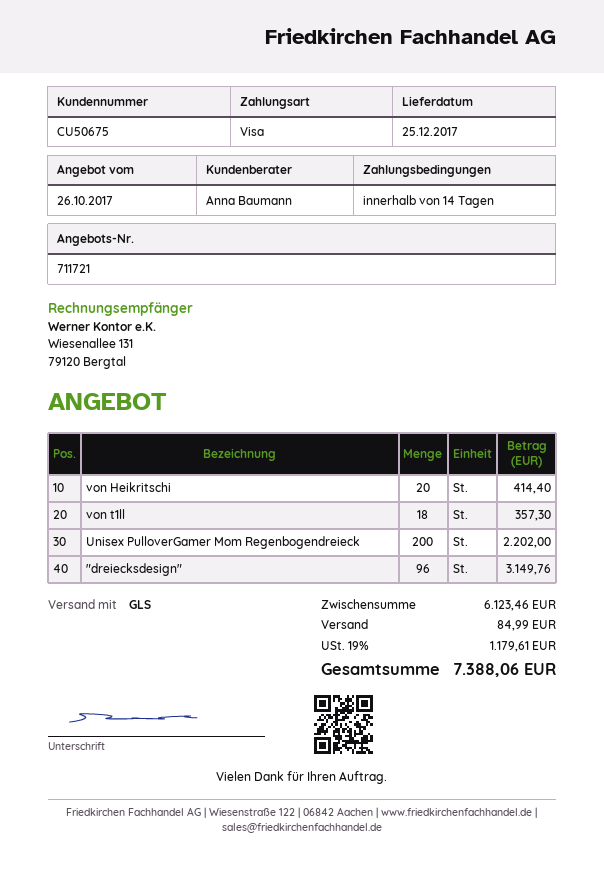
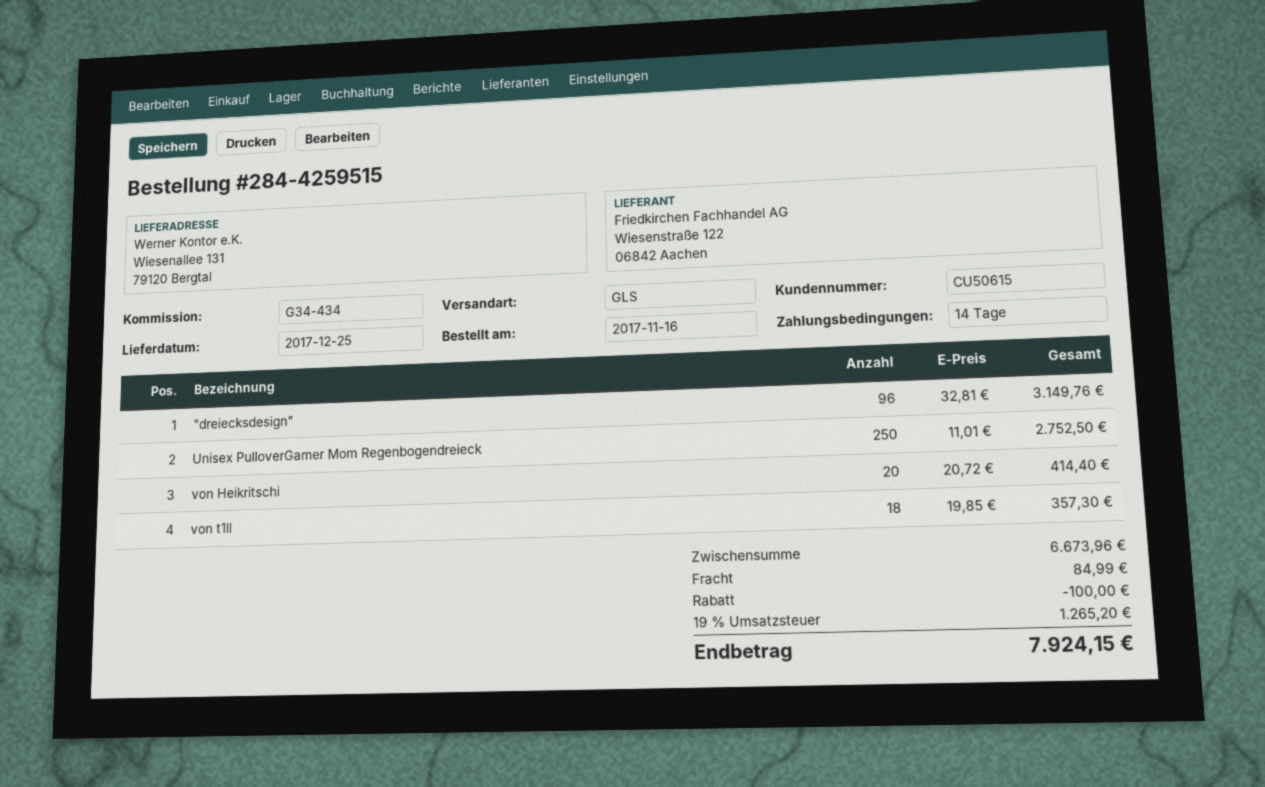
customer number: CU50675 -> CU50615
Unisex PulloverGamer Mom Regenbogendreieck: 200 for 2202.00 -> 250 for 2752.50
subtotal: 6123.46 -> 6673.96
discount: none -> 100.00
tax: 19% = 1179.61 -> 19% = 1265.20
total: 7388.06 -> 7924.15

